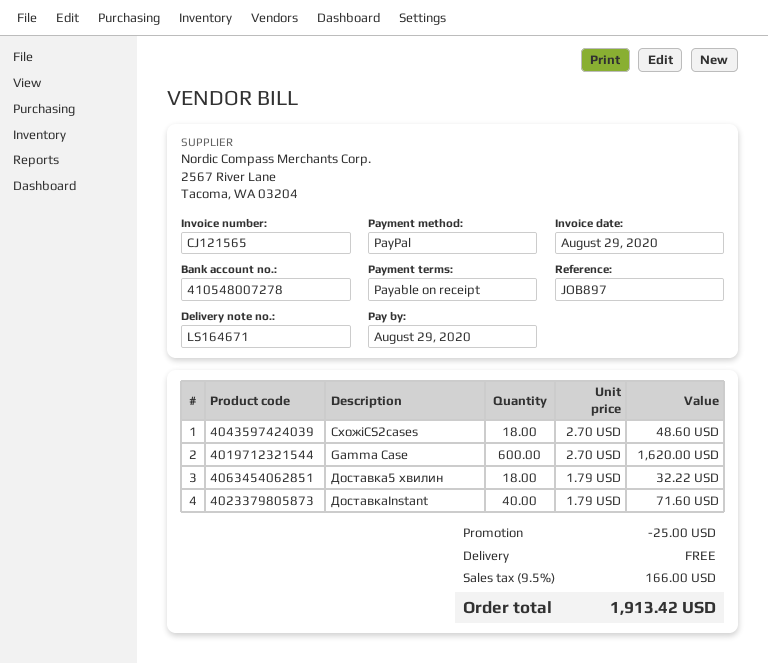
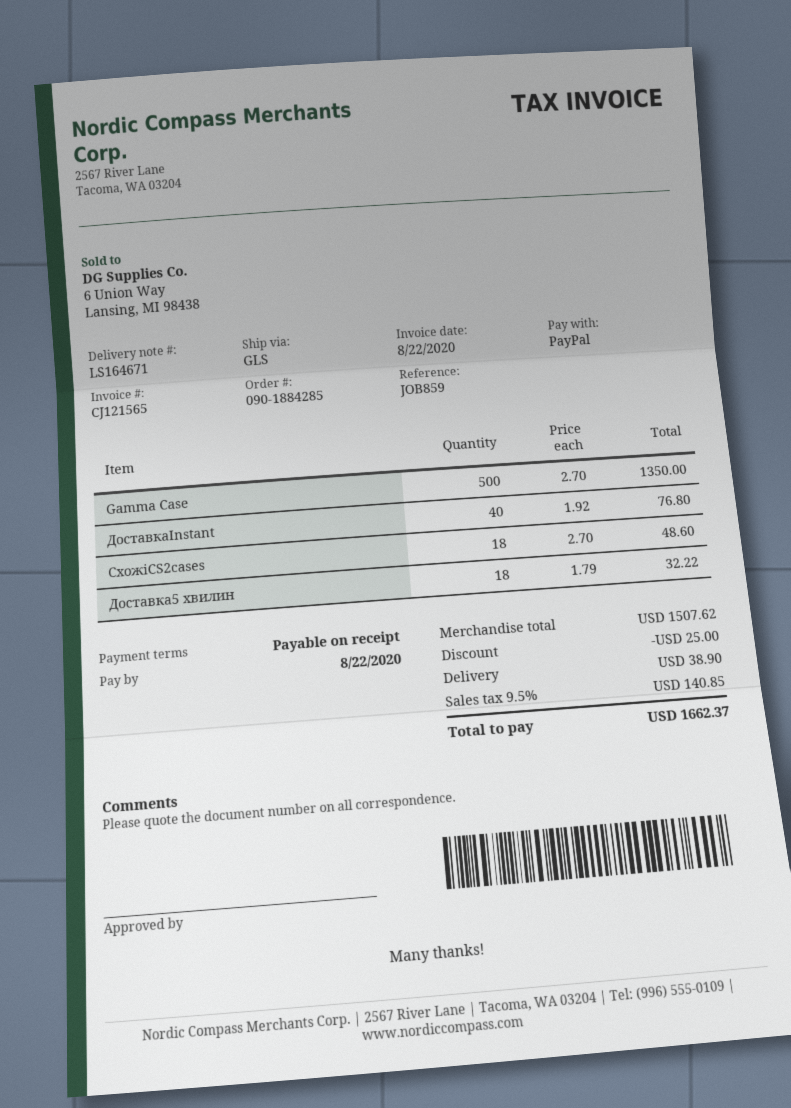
invoice date: 2020-08-29 -> 2020-08-22
due date: 2020-08-29 -> 2020-08-22
reference: JOB897 -> JOB859
Gamma Case: 600 x 2.70 = 1620.00 -> 500 x 2.70 = 1350.00
ДоставкаInstant: 40 x 1.79 = 71.60 -> 40 x 1.92 = 76.80
shipping: 0.00 -> 38.90
tax: 9.5% = 166.00 -> 9.5% = 140.85
total: 1913.42 -> 1662.37

